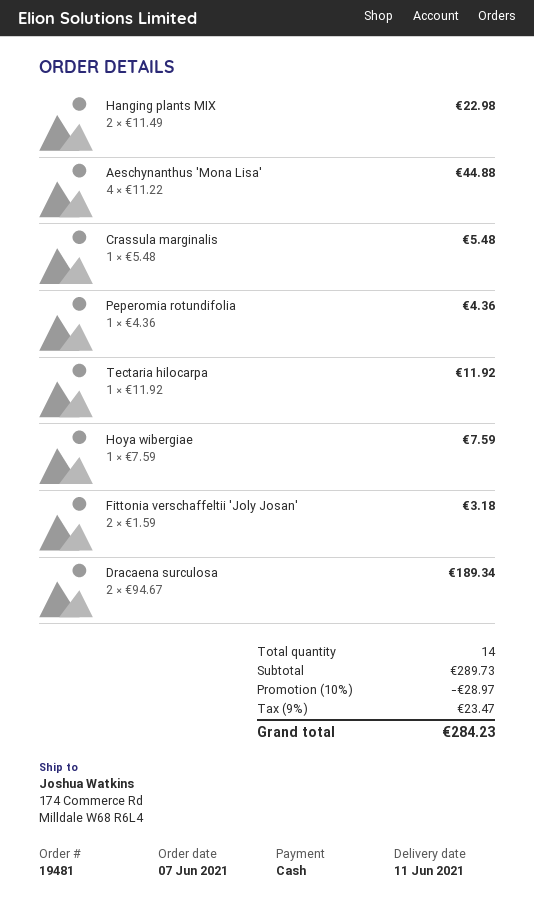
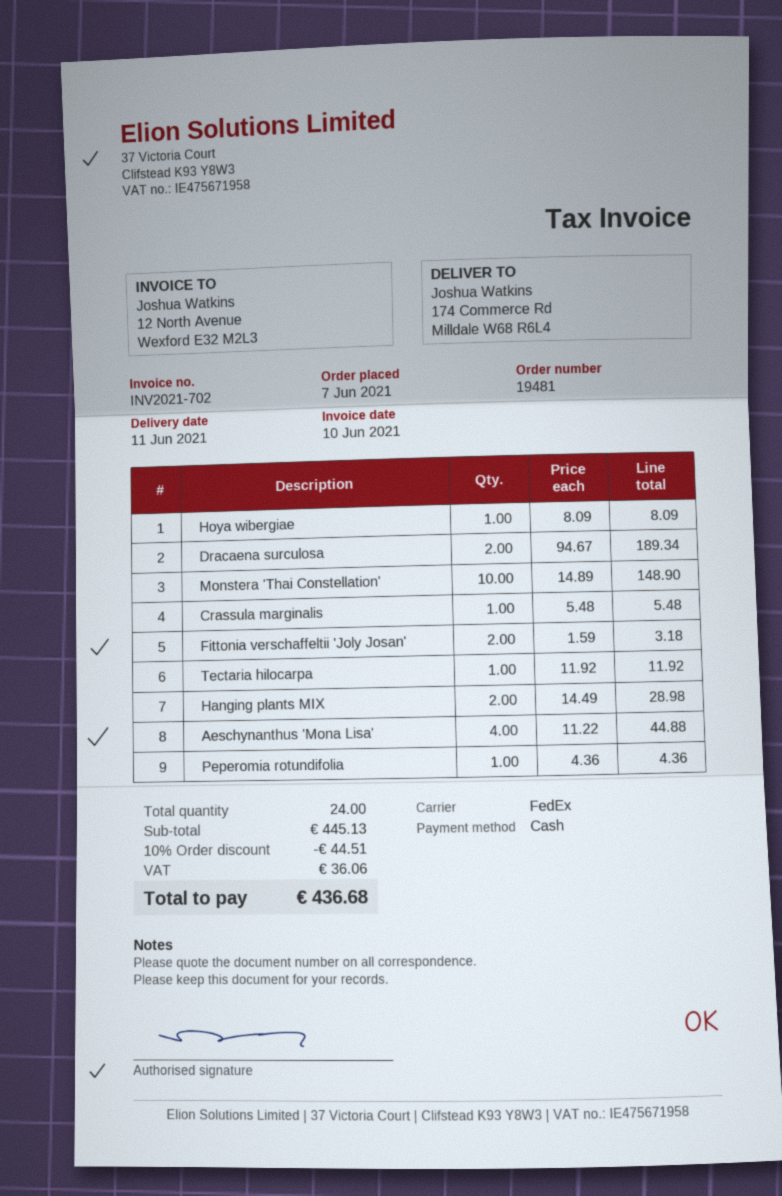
Hanging plants MIX: 2 x 11.49 = 22.98 -> 2 x 14.49 = 28.98
Hoya wibergiae: 1 x 7.59 = 7.59 -> 1 x 8.09 = 8.09
Monstera 'Thai Constellation': none -> 10 x 14.89 = 148.90
total quantity: 14 -> 24
subtotal: 289.73 -> 445.13
discount: 10% = 28.97 -> 10% = 44.51
tax: 23.47 -> 36.06
total: 284.23 -> 436.68

